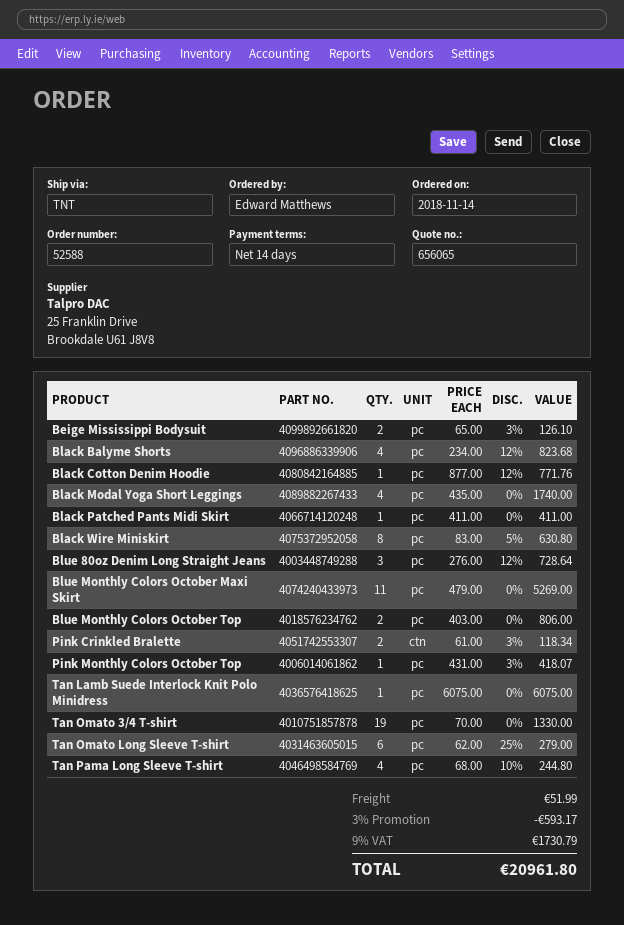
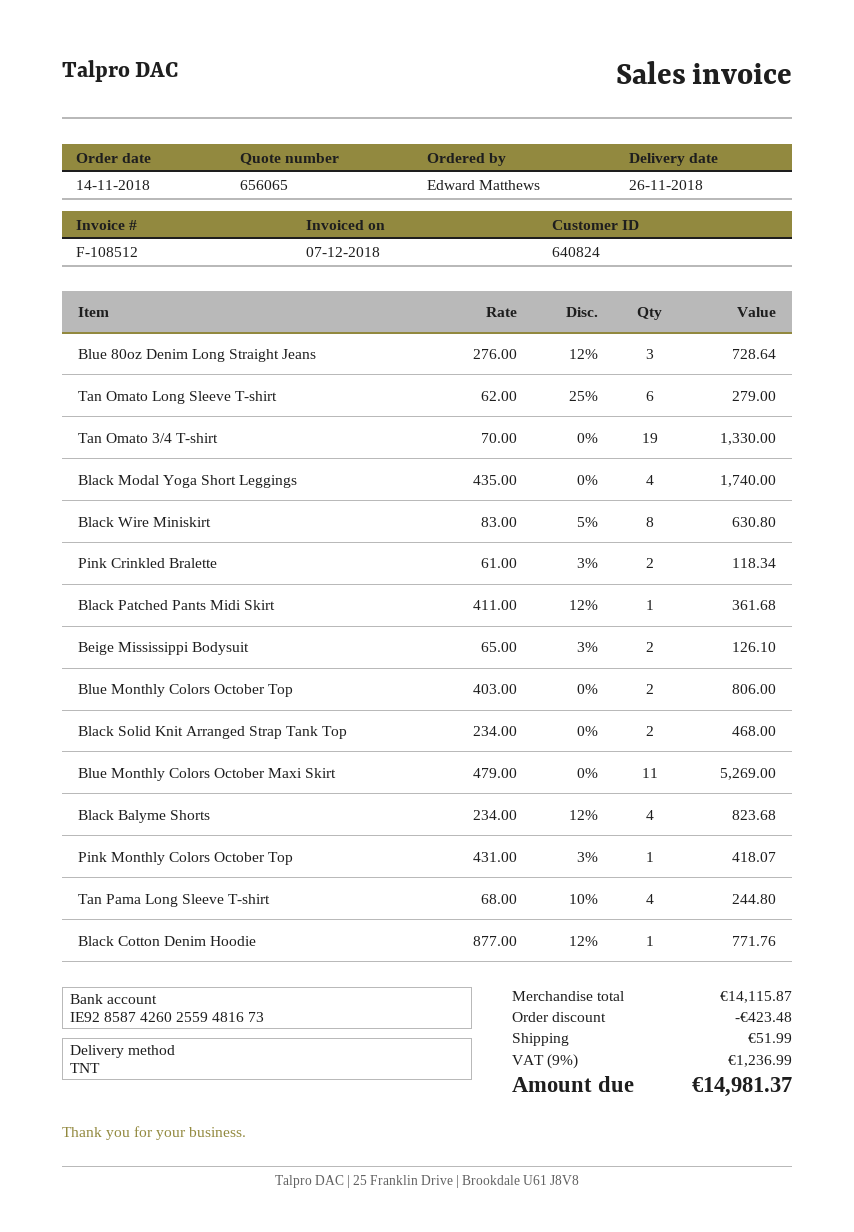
Black Patched Pants Midi Skirt: 1 x 411.00 = 411.00 -> 1 x 411.00 - 12% = 361.68
Tan Lamb Suede Interlock Knit Polo Minidress: 1 x 6075.00 = 6075.00 -> none
Black Solid Knit Arranged Strap Tank Top: none -> 2 x 234.00 = 468.00
discount: 593.17 -> 423.48
tax: 9% = 1730.79 -> 9% = 1236.99
total: 20961.80 -> 14981.37

